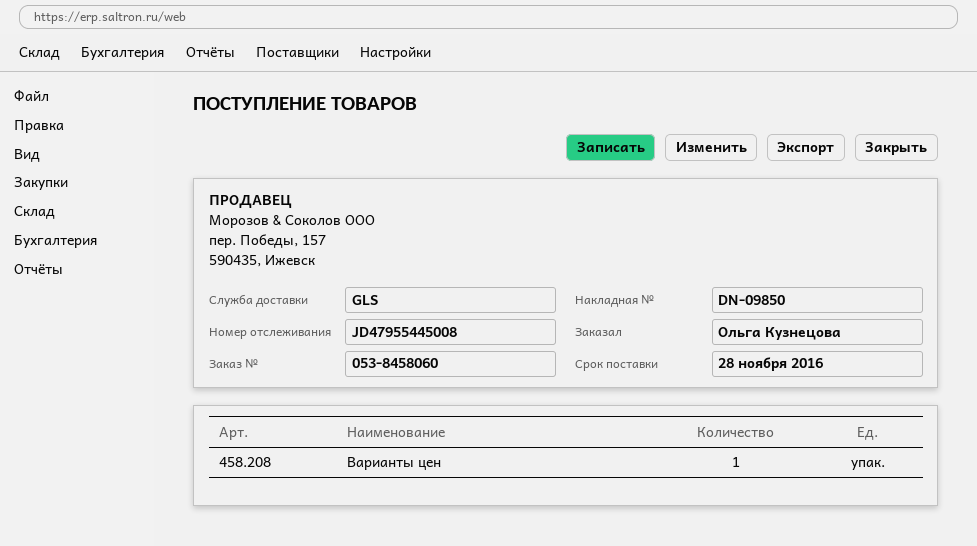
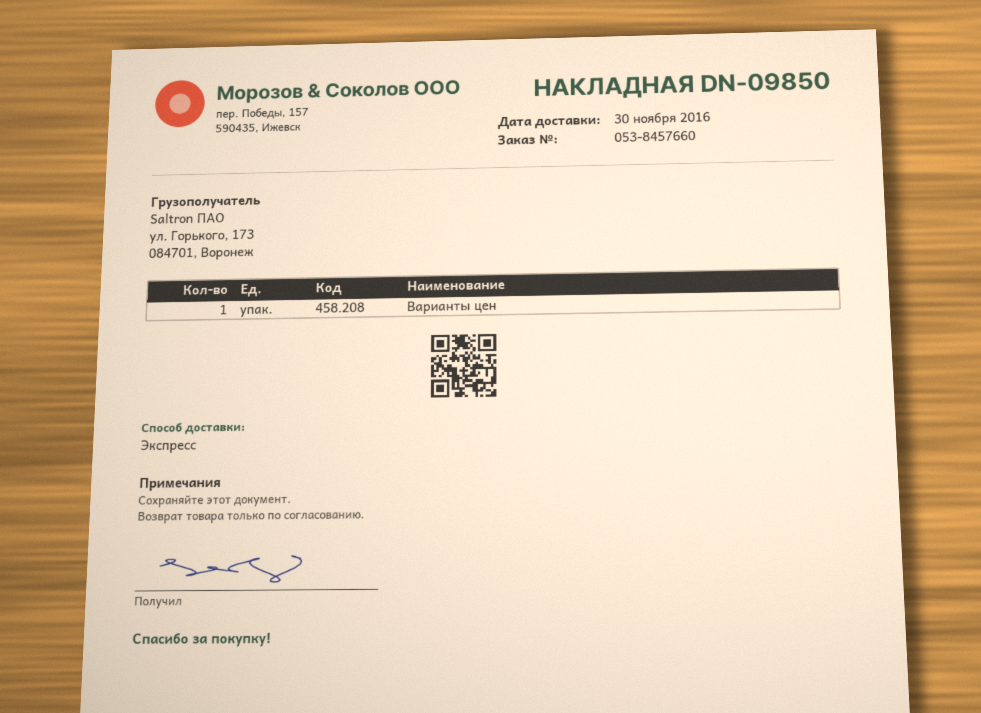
order number: 053-8458060 -> 053-8457660
delivery date: 2016-11-28 -> 2016-11-30
shipping method: GLS -> express

